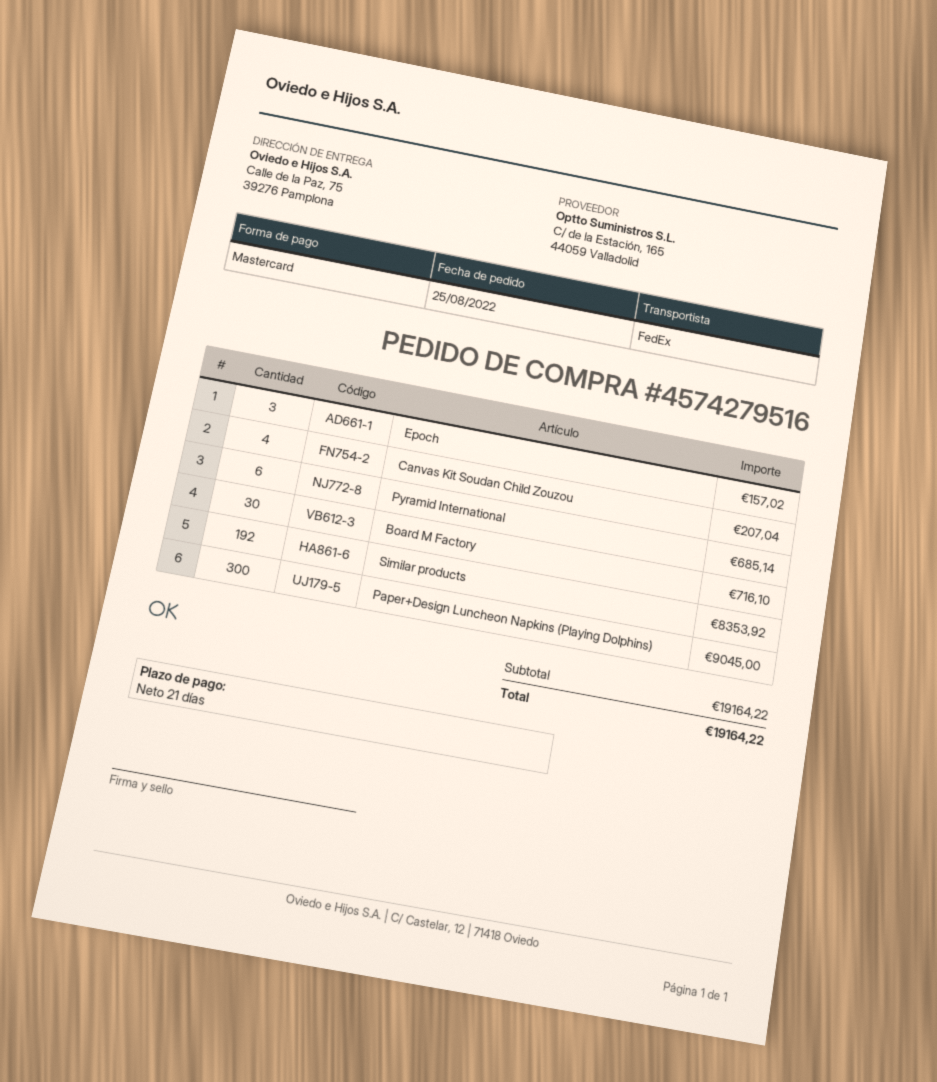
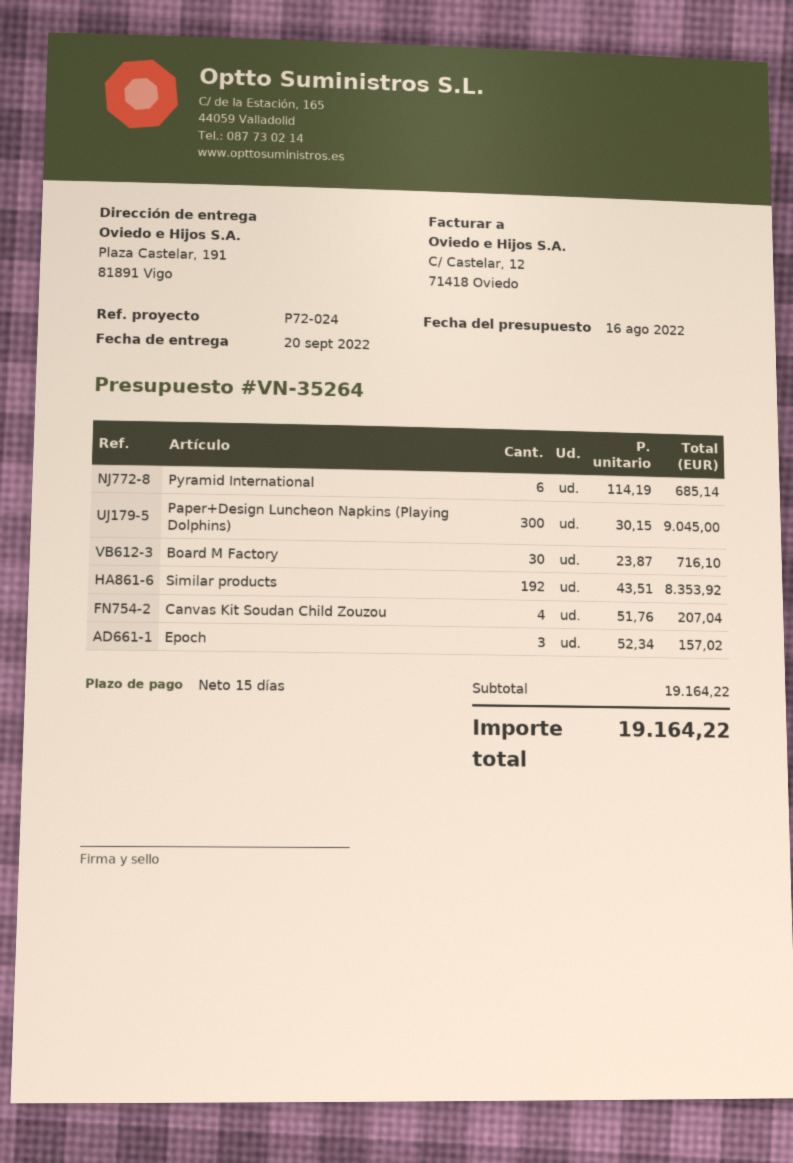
payment terms: 21 days -> 15 days
ship to: Calle de la Paz, 75, 39276 Pamplona -> Plaza Castelar, 191, 81891 Vigo

